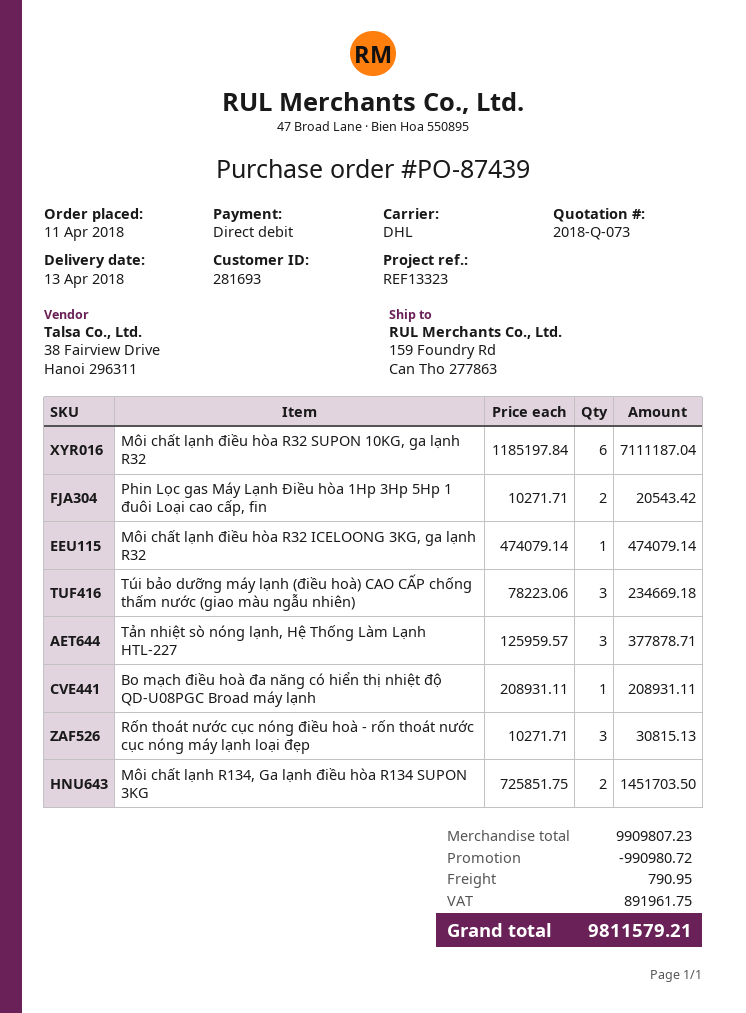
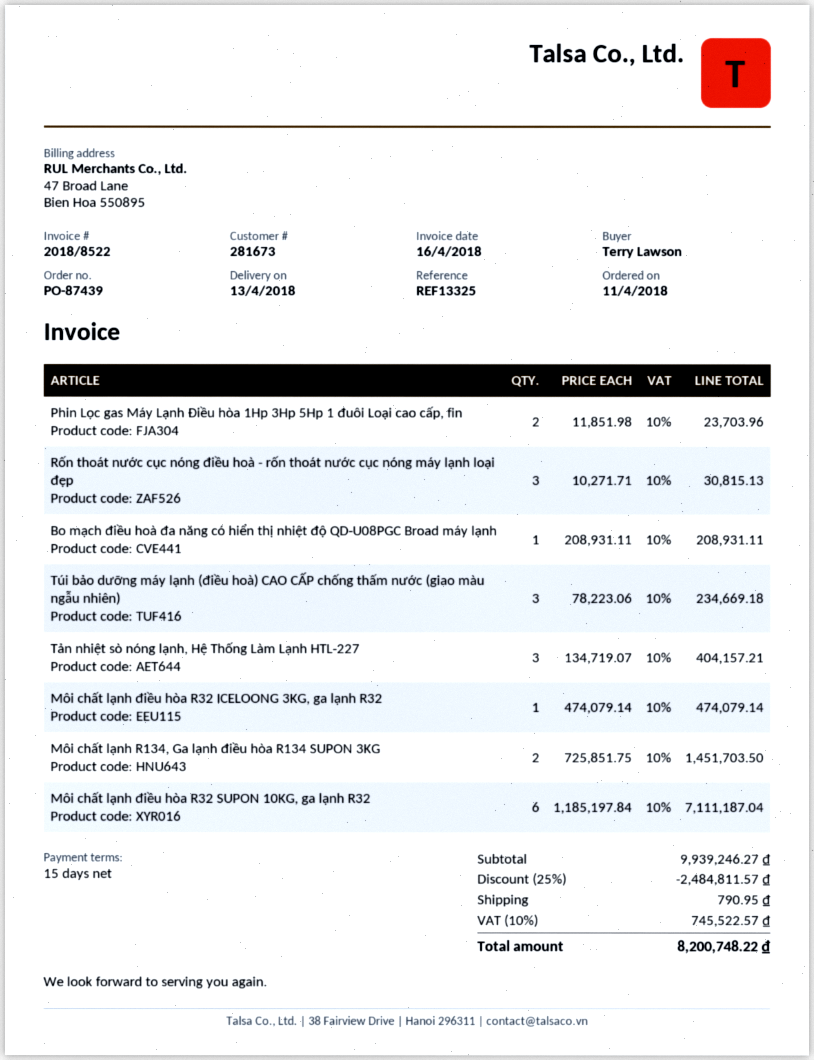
customer number: 281693 -> 281673
reference: REF13323 -> REF13325
Phin Lọc gas Máy Lạnh Điều hòa 1Hp 3Hp 5Hp 1 đuôi Loại cao cấp, fin: 2 x 10271.71 = 20543.42 -> 2 x 11851.98 = 23703.96
Tản nhiệt sò nóng lạnh, Hệ Thống Làm Lạnh HTL-227: 3 x 125959.57 = 377878.71 -> 3 x 134719.07 = 404157.21
subtotal: 9909807.23 -> 9939246.27
discount: 990980.72 -> 2484811.57
tax: 891961.75 -> 745522.57
total: 9811579.21 -> 8200748.22

